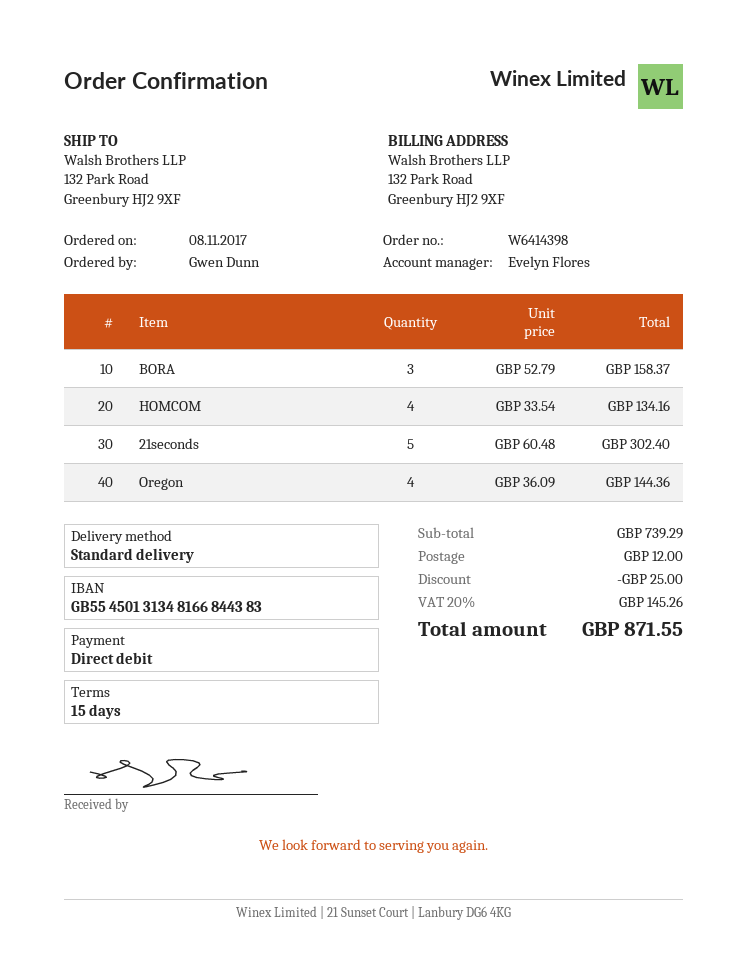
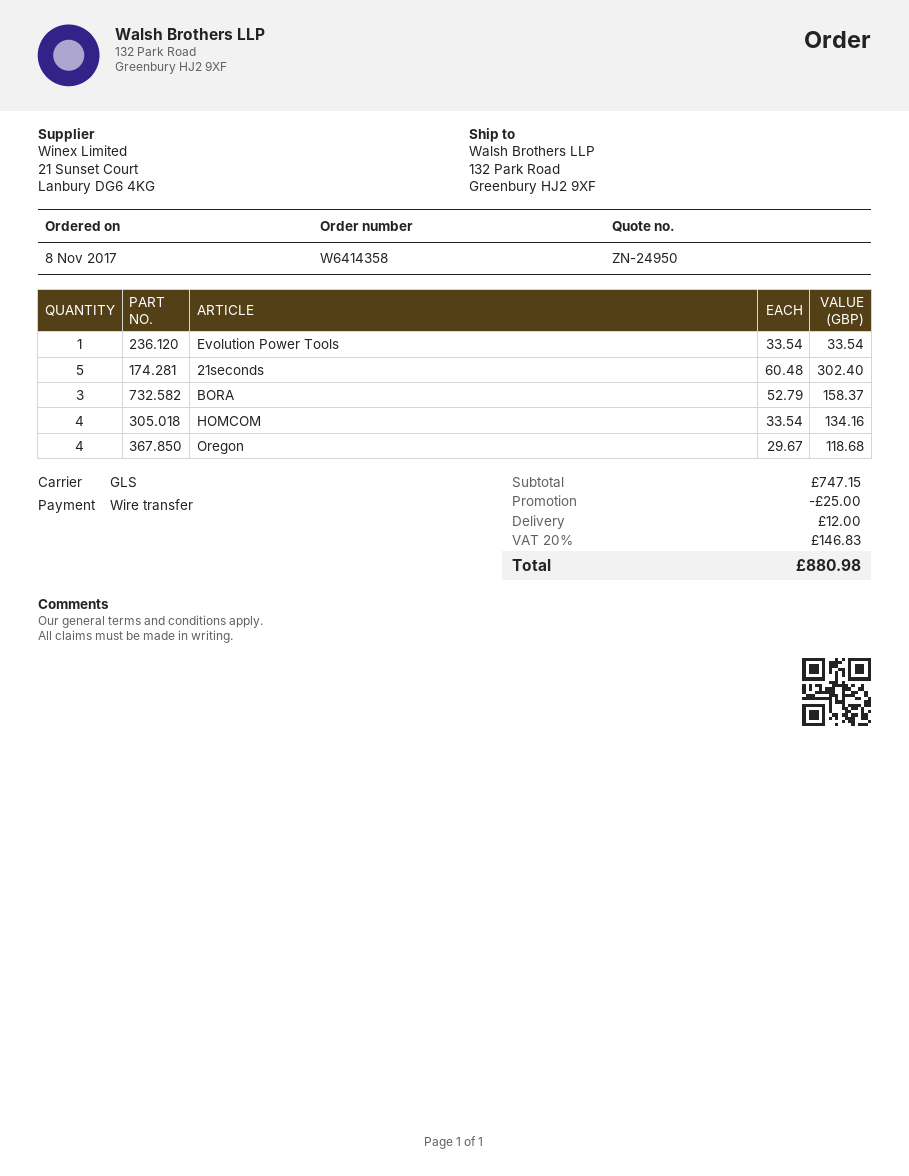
order number: W6414398 -> W6414358
payment method: direct debit -> bank transfer
shipping method: standard -> GLS
Oregon: 4 x 36.09 = 144.36 -> 4 x 29.67 = 118.68
Evolution Power Tools: none -> 1 x 33.54 = 33.54
subtotal: 739.29 -> 747.15
tax: 20% = 145.26 -> 20% = 146.83
total: 871.55 -> 880.98

